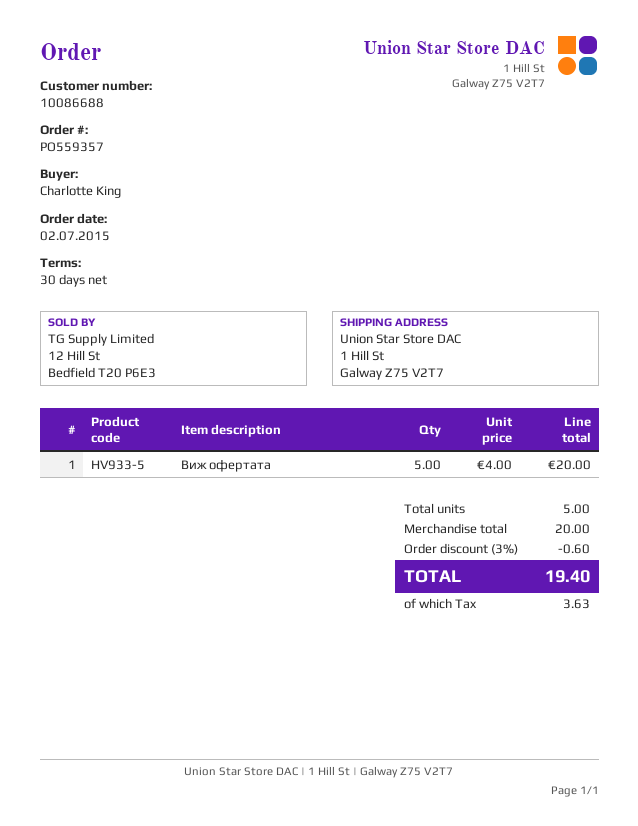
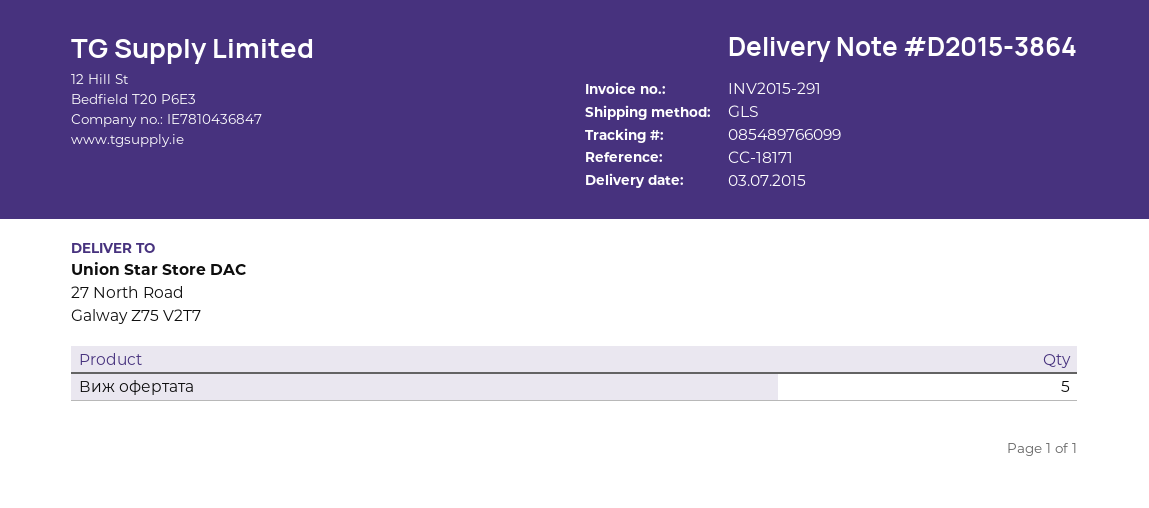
ship to: 1 Hill St, Galway Z75 V2T7 -> 27 North Road, Galway Z75 V2T7

